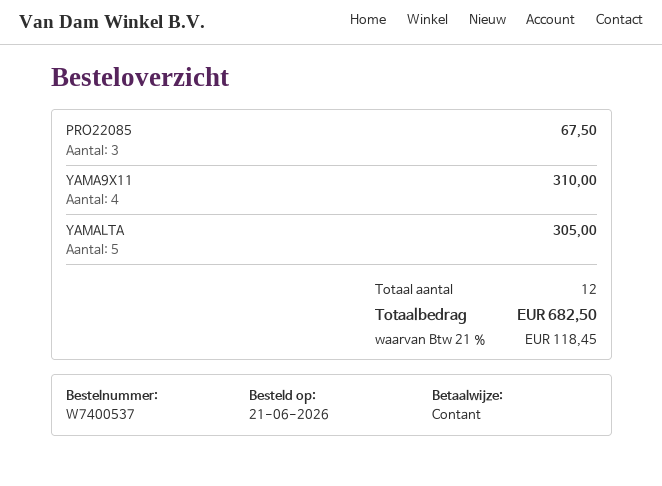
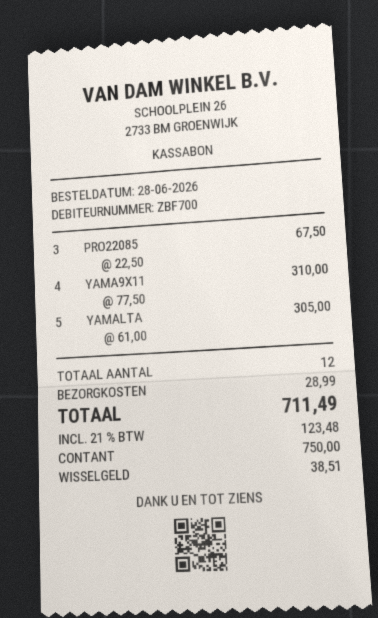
order date: 2026-06-21 -> 2026-06-28
shipping: none -> 28.99
tax: 21% = 118.45 -> 21% = 123.48
total: 682.50 -> 711.49

